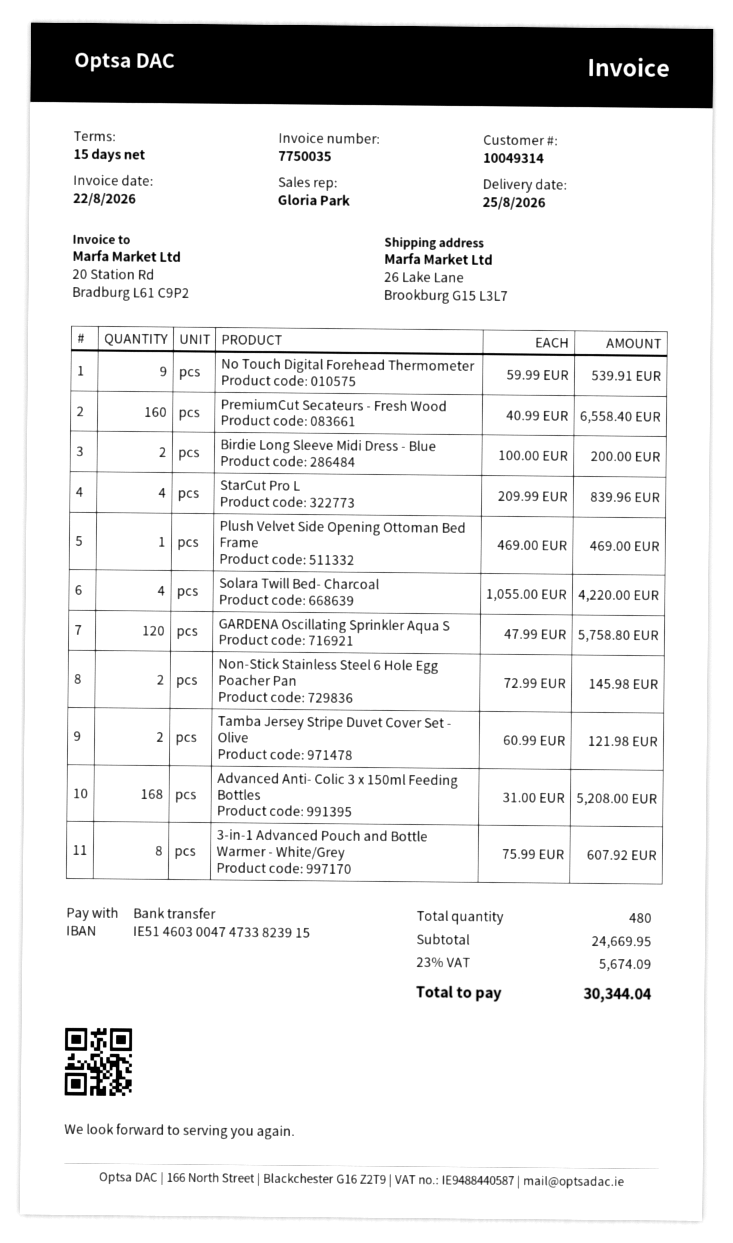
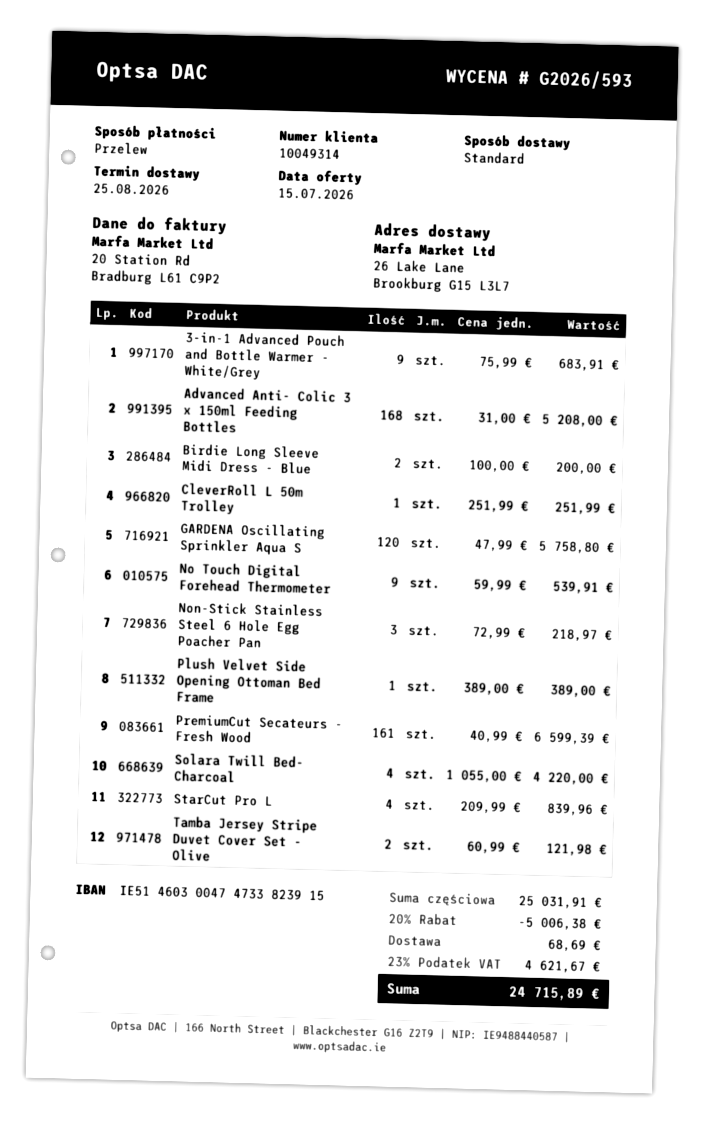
PremiumCut Secateurs - Fresh Wood: 160 x 40.99 = 6558.40 -> 161 x 40.99 = 6599.39
Plush Velvet Side Opening Ottoman Bed Frame: 1 x 469.00 = 469.00 -> 1 x 389.00 = 389.00
Non-Stick Stainless Steel 6 Hole Egg Poacher Pan: 2 x 72.99 = 145.98 -> 3 x 72.99 = 218.97
3-in-1 Advanced Pouch and Bottle Warmer - White/Grey: 8 x 75.99 = 607.92 -> 9 x 75.99 = 683.91
CleverRoll L 50m Trolley: none -> 1 x 251.99 = 251.99
subtotal: 24669.95 -> 25031.91
discount: none -> 20% = 5006.38
shipping: none -> 68.69
tax: 23% = 5674.09 -> 23% = 4621.67
total: 30344.04 -> 24715.89

